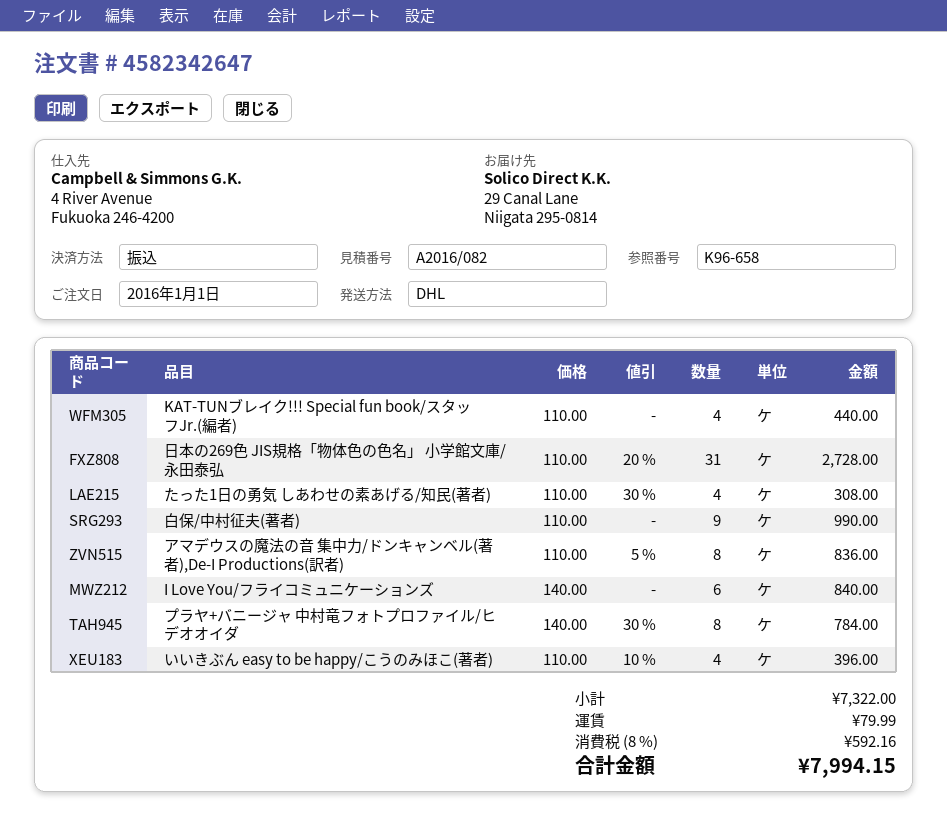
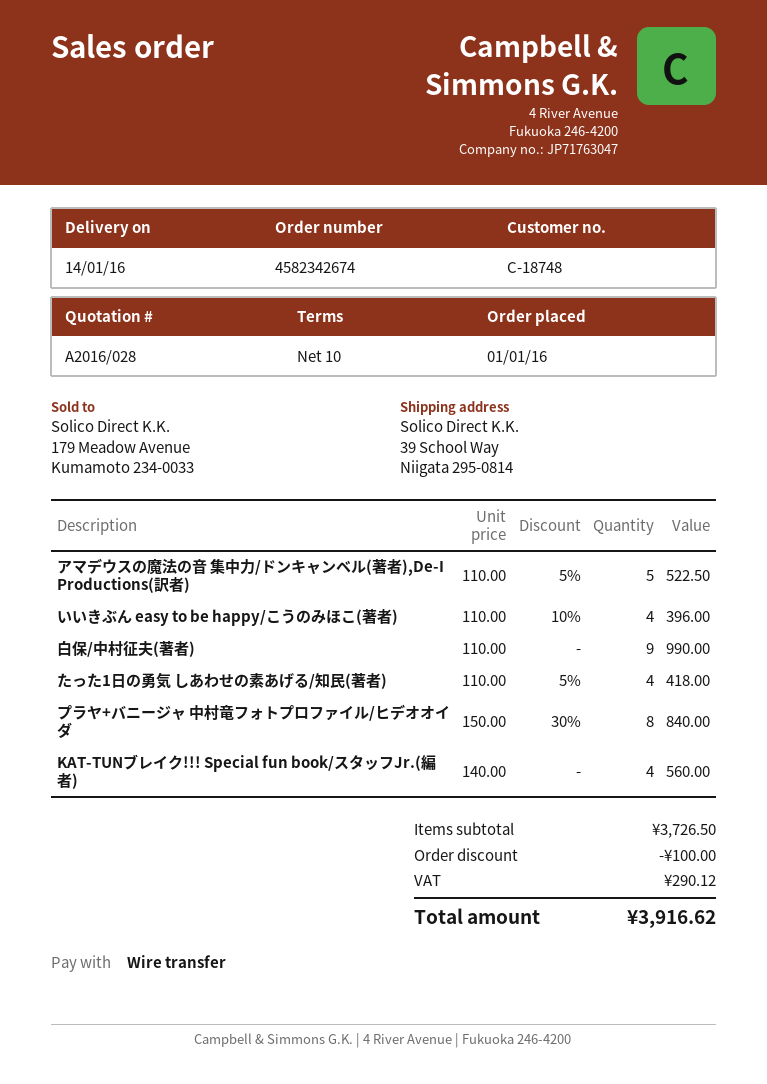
quote number: A2016/082 -> A2016/028
order number: 4582342647 -> 4582342674
ship to: 29 Canal Lane, Niigata 295-0814 -> 39 School Way, Niigata 295-0814
KAT-TUNブレイク!!! Special fun book/スタッフJr.(編者): 4 x 110.00 = 440.00 -> 4 x 140.00 = 560.00
日本の269色 JIS規格「物体色の色名」 小学館文庫/永田泰弘: 31 x 110.00 - 20% = 2728.00 -> none
たった1日の勇気 しあわせの素あげる/知民(著者): 4 x 110.00 - 30% = 308.00 -> 4 x 110.00 - 5% = 418.00
アマデウスの魔法の音 集中力/ドンキャンベル(著者),De-I Productions(訳者): 8 x 110.00 - 5% = 836.00 -> 5 x 110.00 - 5% = 522.50
I Love You/フライコミュニケーションズ: 6 x 140.00 = 840.00 -> none
プラヤ+バニージャ 中村竜フォトプロファイル/ヒデオオイダ: 8 x 140.00 - 30% = 784.00 -> 8 x 150.00 - 30% = 840.00
subtotal: 7322.00 -> 3726.50
discount: none -> 100.00
shipping: 79.99 -> none
tax: 592.16 -> 290.12
total: 7994.15 -> 3916.62

